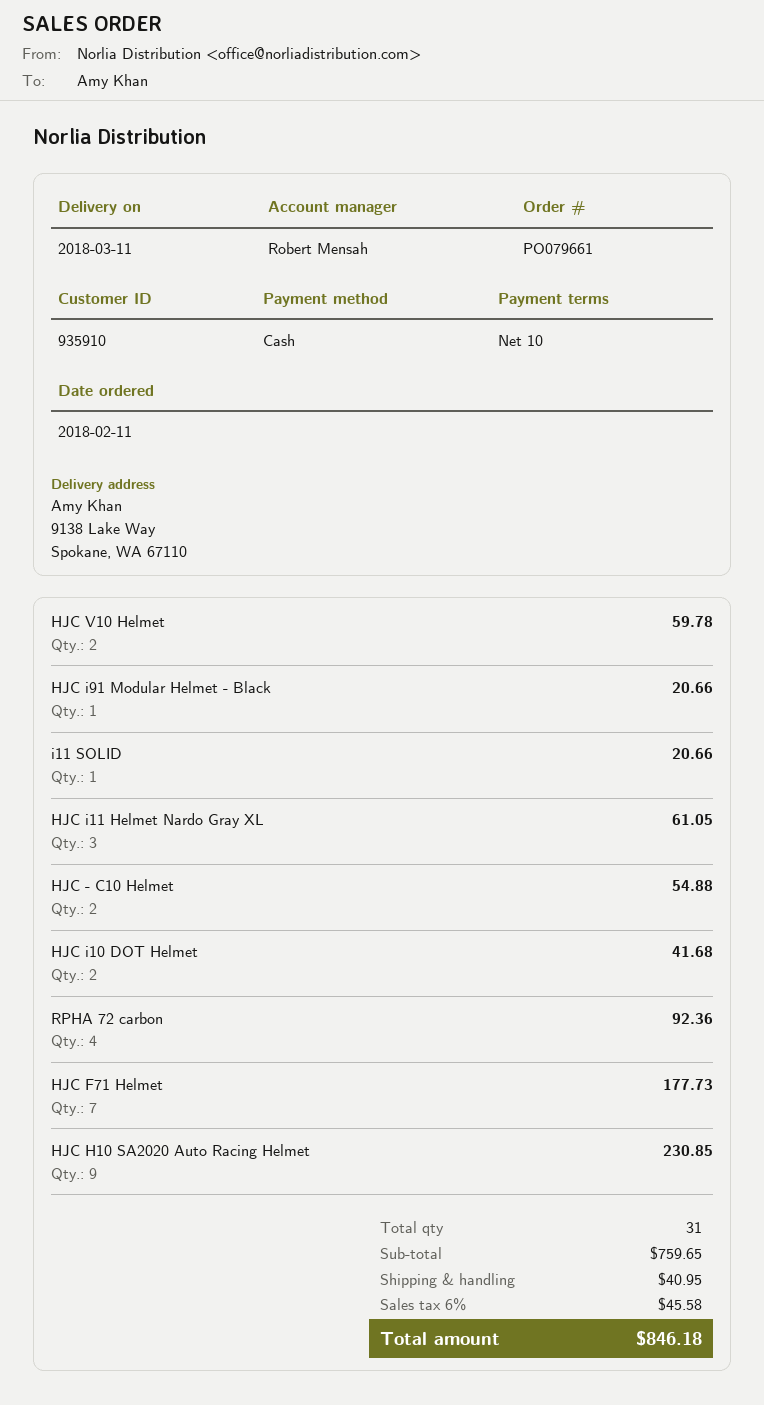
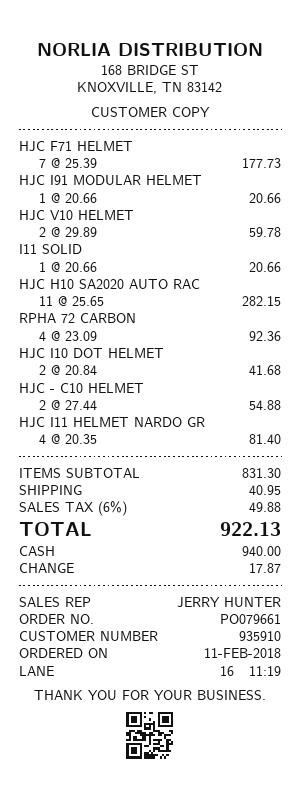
sales rep: Robert Mensah -> JERRY HUNTER
HJC i11 Helmet Nardo Gray XL: 3 for 61.05 -> 4 for 81.40
HJC H10 SA2020 Auto Racing Helmet: 9 for 230.85 -> 11 for 282.15
subtotal: 759.65 -> 831.30
tax: 6% = 45.58 -> 6% = 49.88
total: 846.18 -> 922.13

